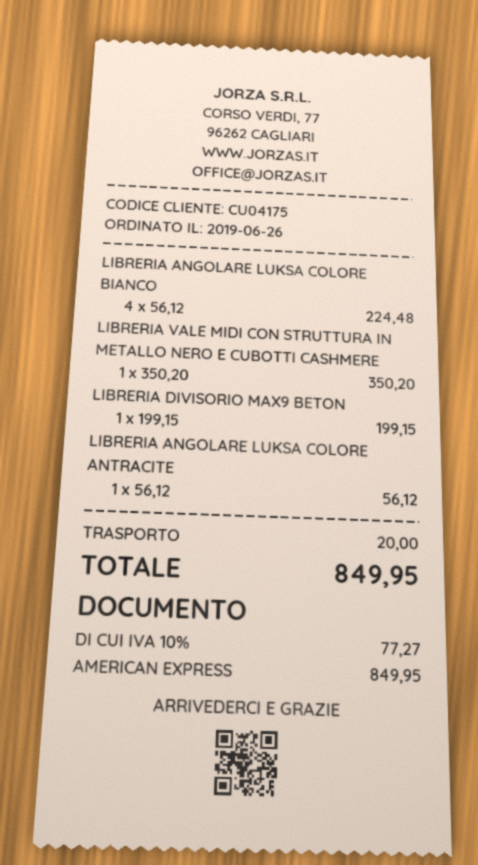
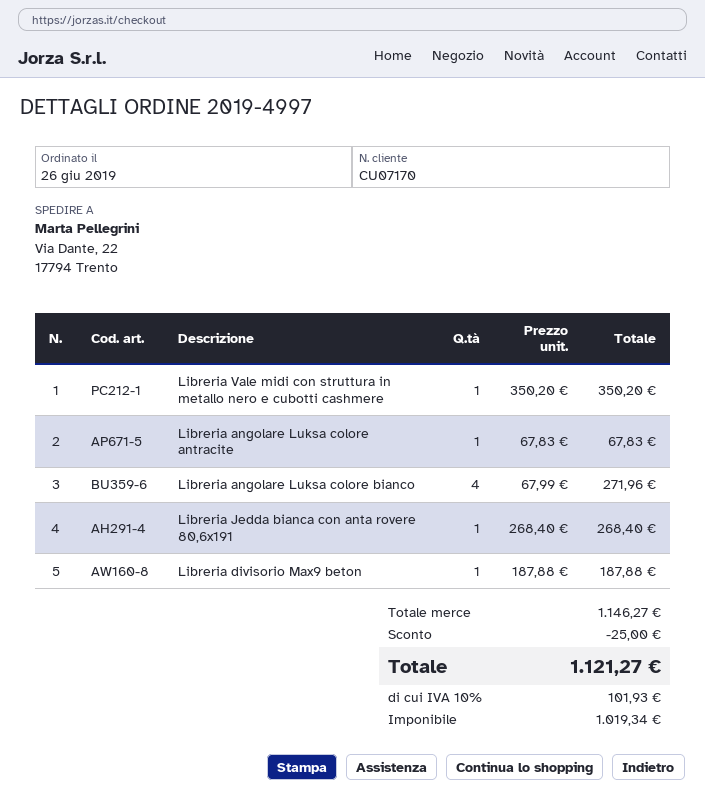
customer number: CU04175 -> CU07170
LIBRERIA ANGOLARE LUKSA COLORE BIANCO: 4 x 56.12 = 224.48 -> 4 x 67.99 = 271.96
LIBRERIA DIVISORIO MAX9 BETON: 1 x 199.15 = 199.15 -> 1 x 187.88 = 187.88
LIBRERIA ANGOLARE LUKSA COLORE ANTRACITE: 1 x 56.12 = 56.12 -> 1 x 67.83 = 67.83
Libreria Jedda bianca con anta rovere 80,6x191: none -> 1 x 268.40 = 268.40
discount: none -> 25.00
shipping: 20.00 -> none
tax: 10% = 77.27 -> 10% = 101.93
total: 849.95 -> 1121.27

